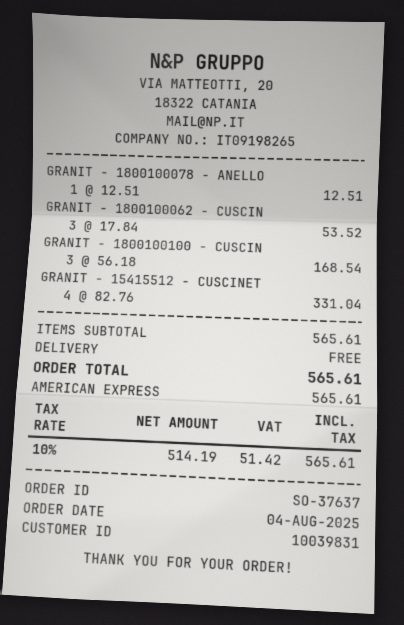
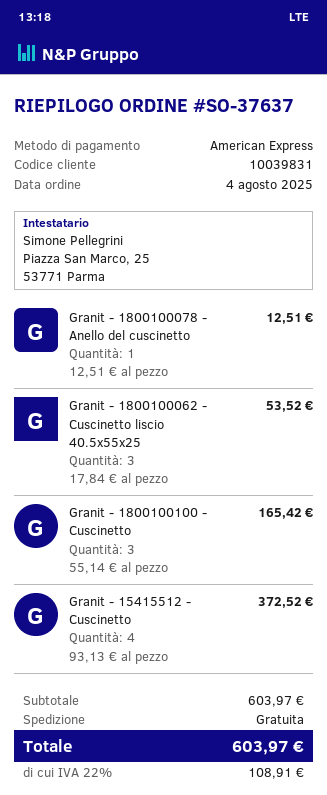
GRANIT - 1800100100 - CUSCIN: 3 x 56.18 = 168.54 -> 3 x 55.14 = 165.42
GRANIT - 15415512 - CUSCINET: 4 x 82.76 = 331.04 -> 4 x 93.13 = 372.52
subtotal: 565.61 -> 603.97
tax: 10% = 51.42 -> 22% = 108.91
total: 565.61 -> 603.97

